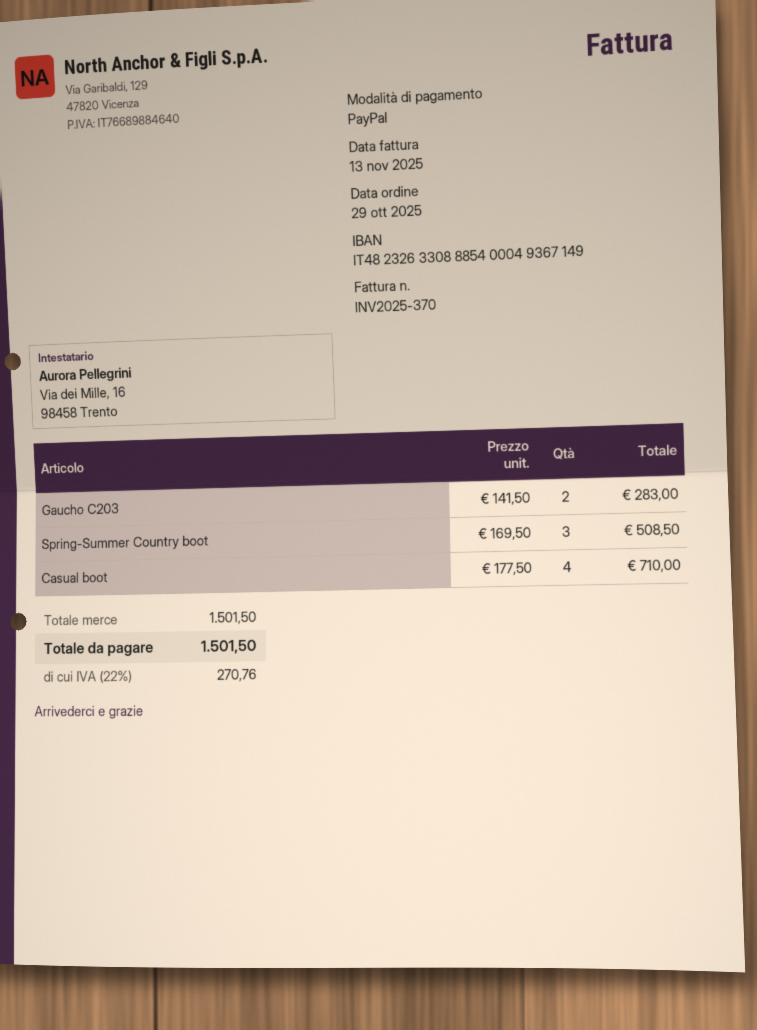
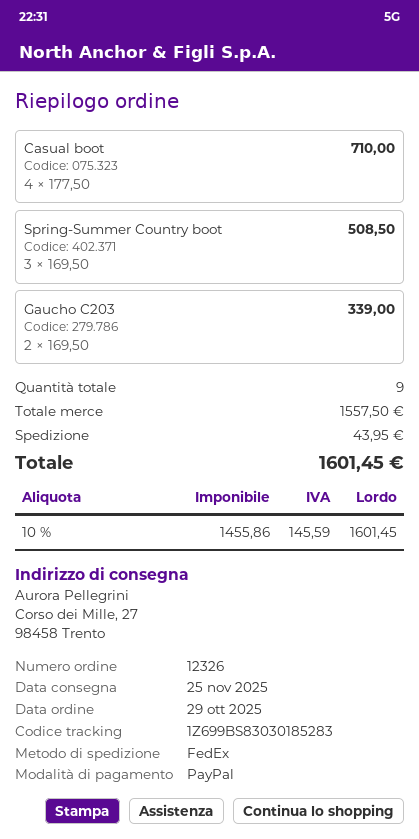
Gaucho C203: 2 x 141.50 = 283.00 -> 2 x 169.50 = 339.00
subtotal: 1501.50 -> 1557.50
shipping: none -> 43.95
tax: 22% = 270.76 -> 10% = 145.59
total: 1501.50 -> 1601.45

